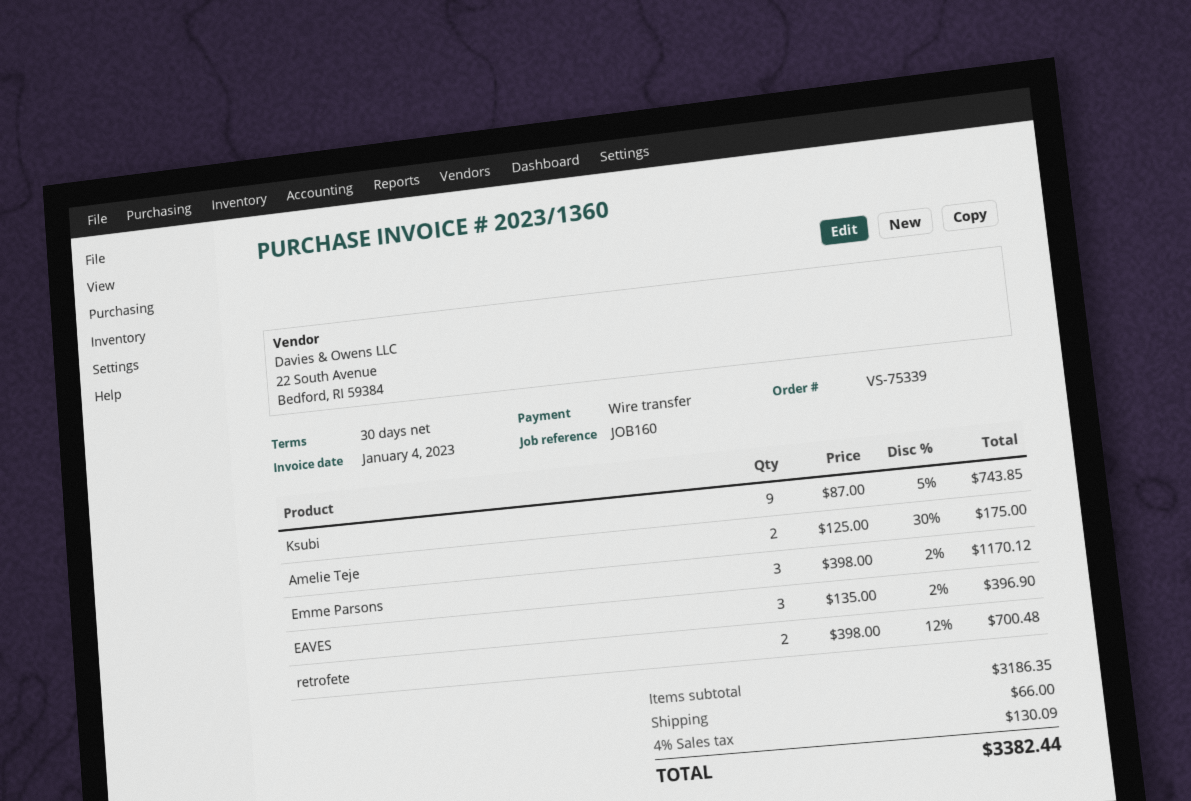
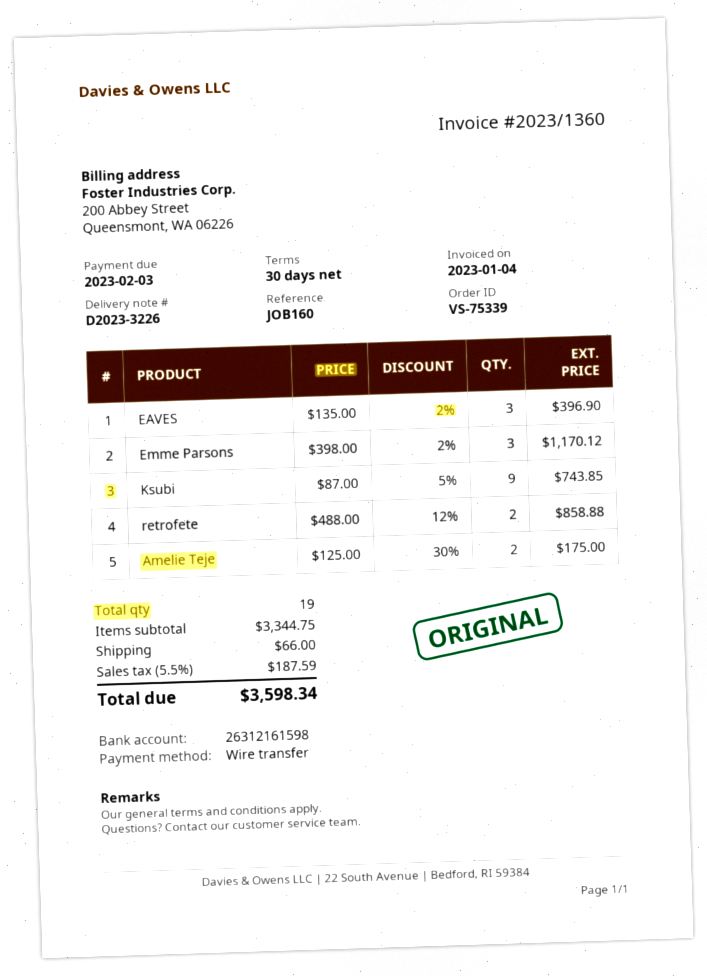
retrofete: 2 x 398.00 - 12% = 700.48 -> 2 x 488.00 - 12% = 858.88
subtotal: 3186.35 -> 3344.75
tax: 4% = 130.09 -> 5.5% = 187.59
total: 3382.44 -> 3598.34

